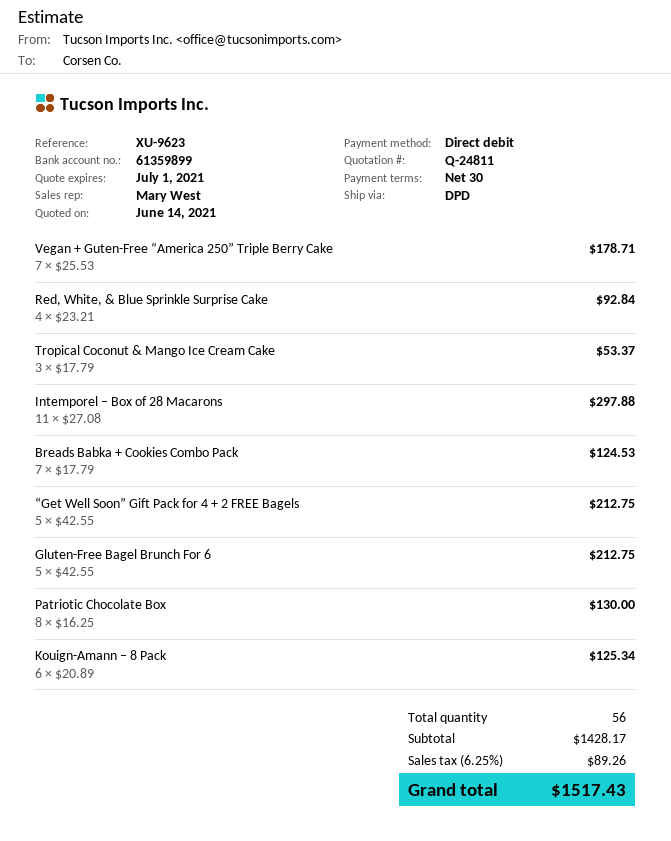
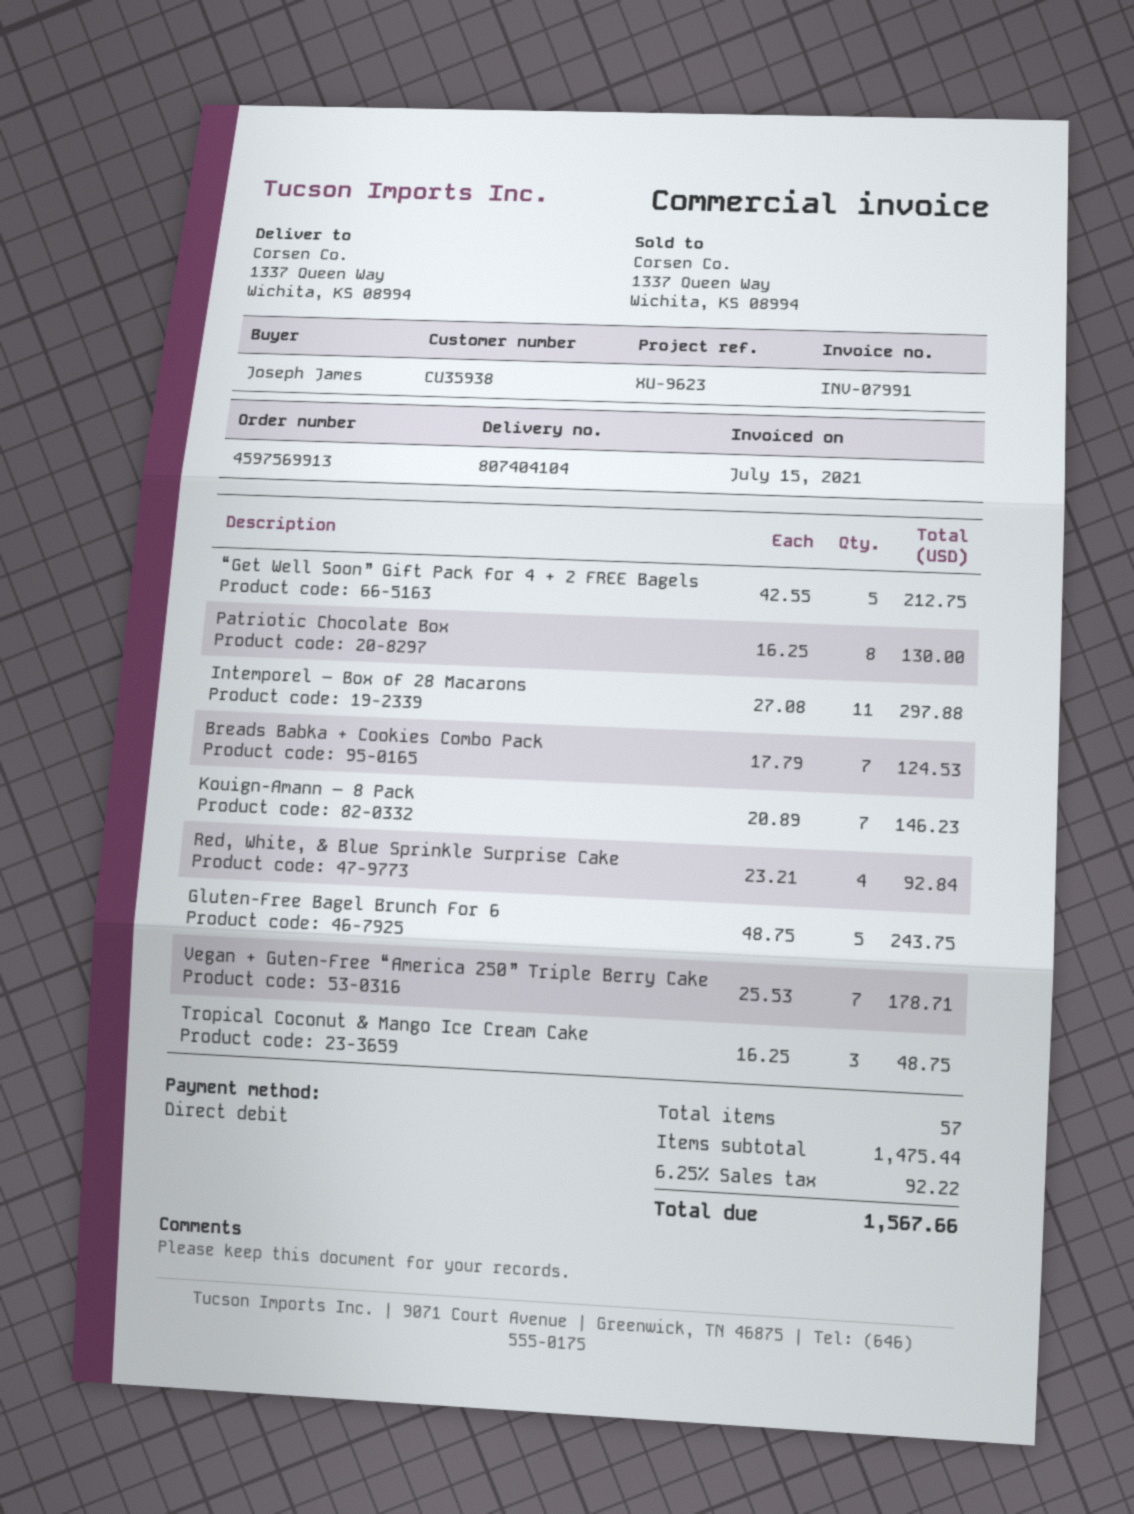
Tropical Coconut & Mango Ice Cream Cake: 3 x 17.79 = 53.37 -> 3 x 16.25 = 48.75
Gluten-Free Bagel Brunch For 6: 5 x 42.55 = 212.75 -> 5 x 48.75 = 243.75
Kouign-Amann – 8 Pack: 6 x 20.89 = 125.34 -> 7 x 20.89 = 146.23
total quantity: 56 -> 57
subtotal: 1428.17 -> 1475.44
tax: 6.25% = 89.26 -> 6.25% = 92.22
total: 1517.43 -> 1567.66

